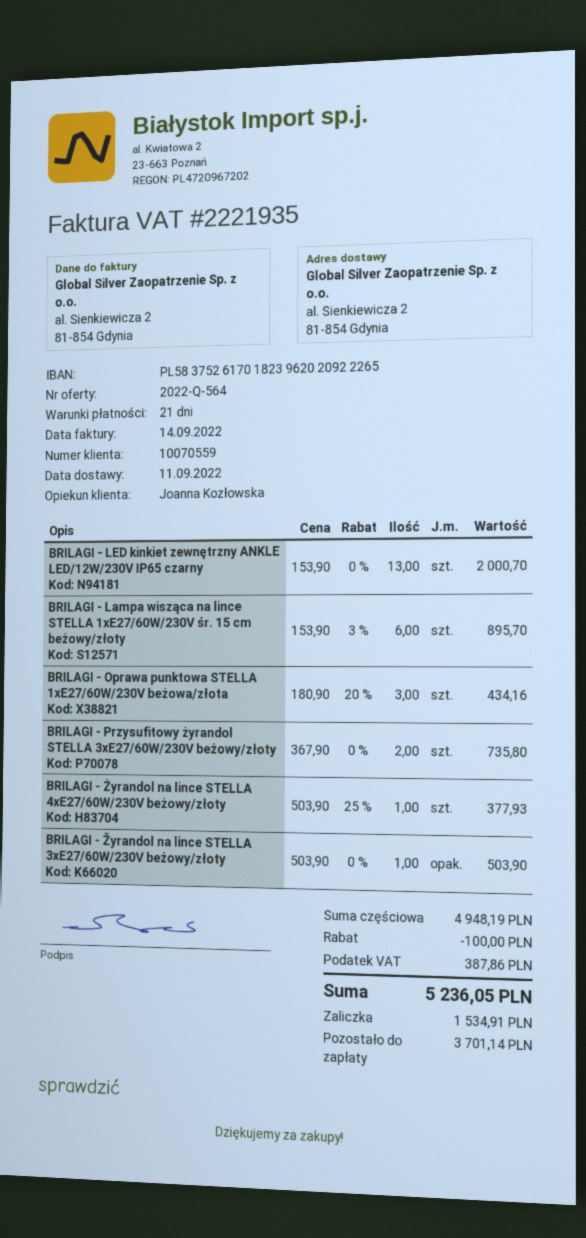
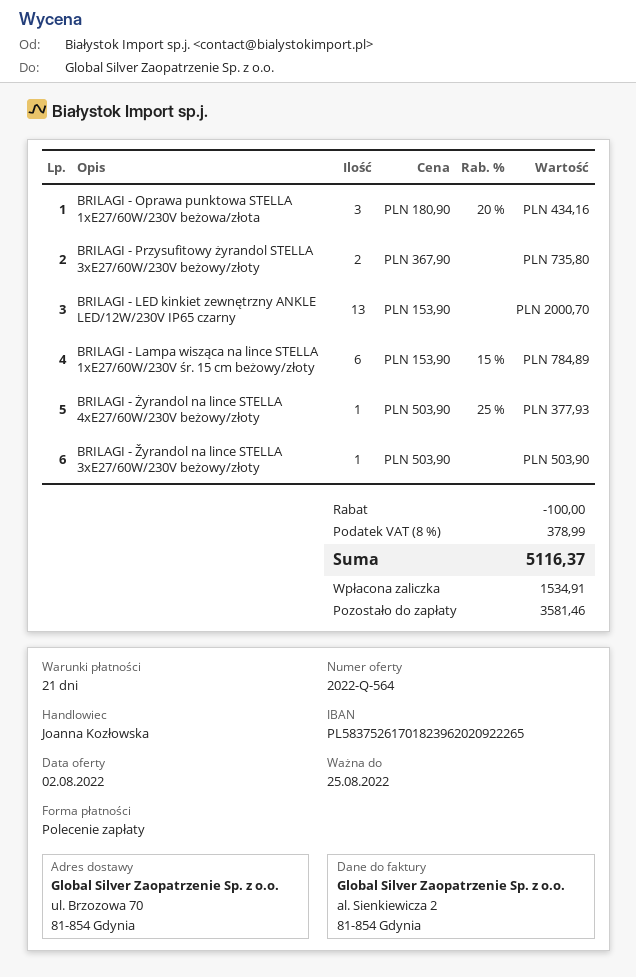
ship to: al. Sienkiewicza 2, 81-854 Gdynia -> ul. Brzozowa 70, 81-854 Gdynia
BRILAGI - Lampa wisząca na lince STELLA 1xE27/60W/230V śr. 15 cm beżowy/złoty: 6 x 153.90 - 3% = 895.70 -> 6 x 153.90 - 15% = 784.89
tax: 387.86 -> 378.99
total: 5236.05 -> 5116.37
balance: 3701.14 -> 3581.46

